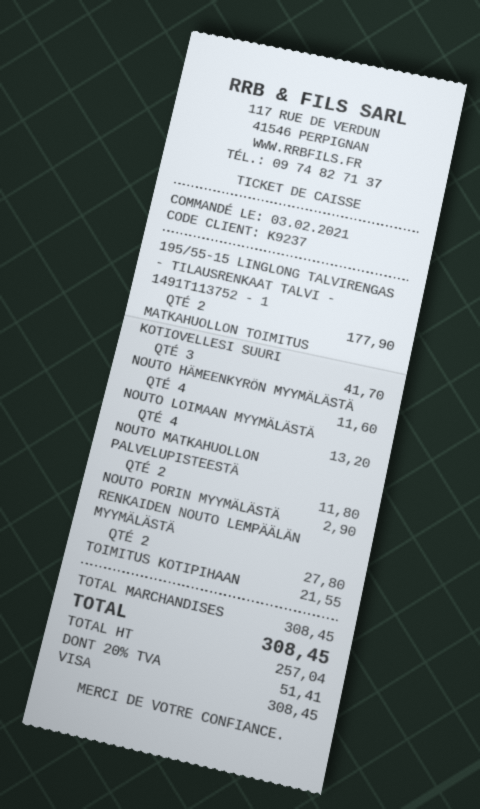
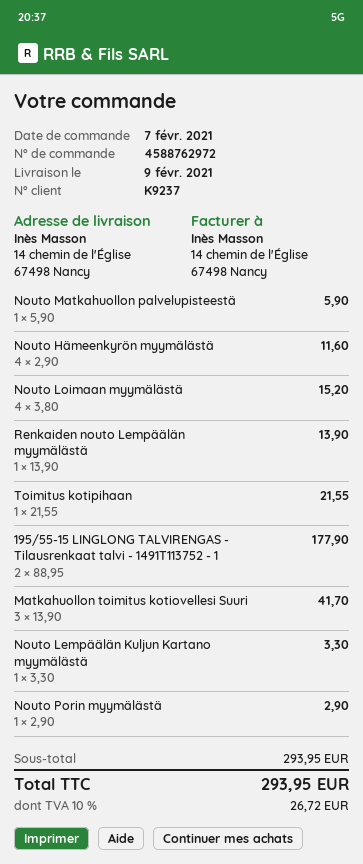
order date: 2021-02-03 -> 2021-02-07
NOUTO LOIMAAN MYYMÄLÄSTÄ: 4 for 13.20 -> 4 for 15.20
NOUTO MATKAHUOLLON PALVELUPISTEESTÄ: 2 for 11.80 -> 1 for 5.90
RENKAIDEN NOUTO LEMPÄÄLÄN MYYMÄLÄSTÄ: 2 for 27.80 -> 1 for 13.90
Nouto Lempäälän Kuljun Kartano myymälästä: none -> 1 for 3.30
subtotal: 308.45 -> 293.95
tax: 20% = 51.41 -> 10% = 26.72
total: 308.45 -> 293.95

